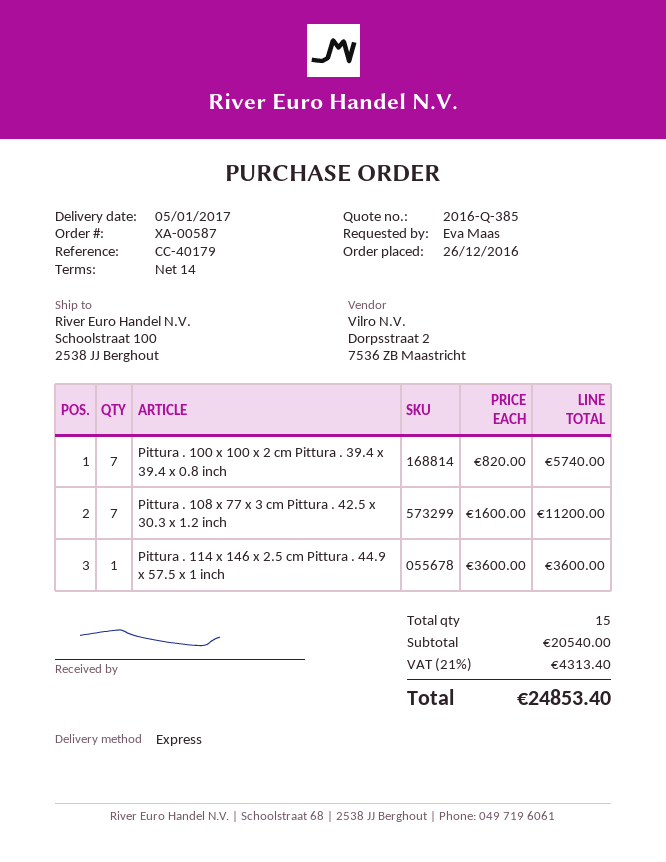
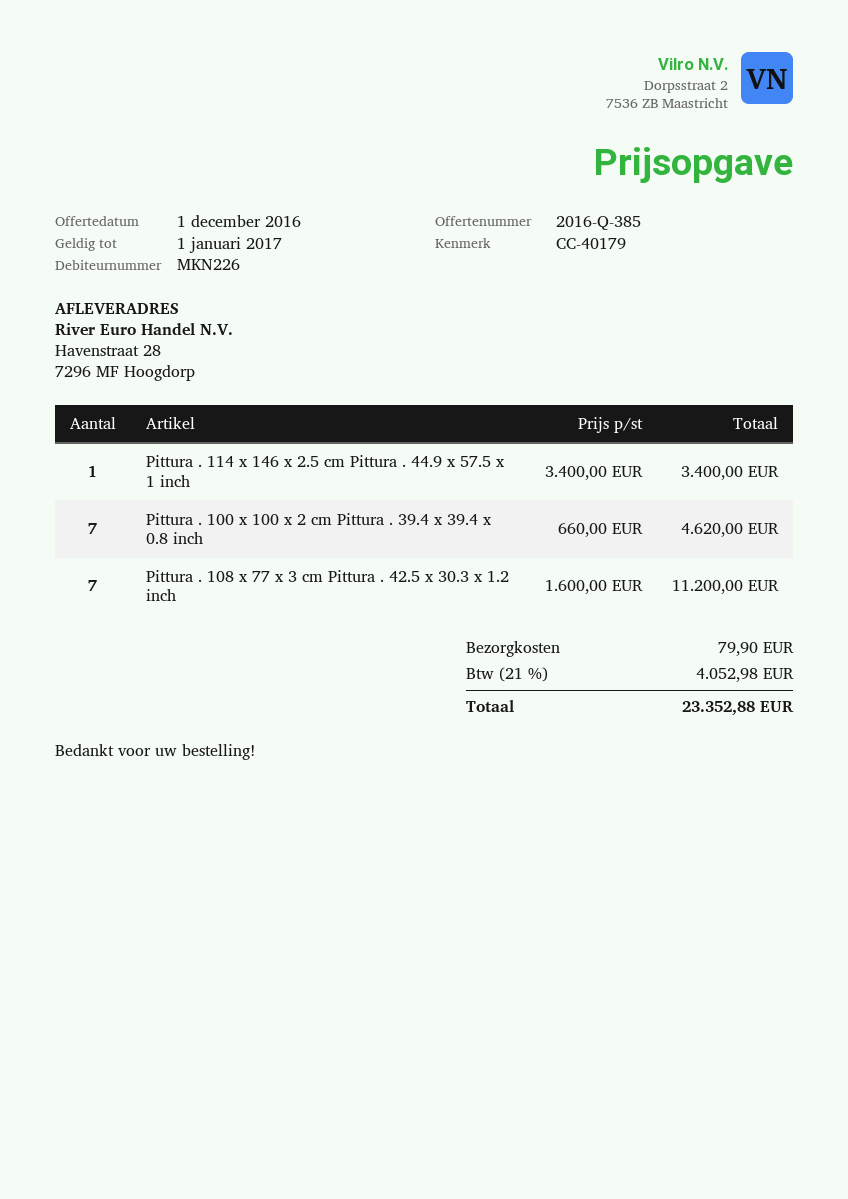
ship to: Schoolstraat 100, 2538 JJ Berghout -> Havenstraat 28, 7296 MF Hoogdorp
Pittura . 100 x 100 x 2 cm Pittura . 39.4 x 39.4 x 0.8 inch: 7 x 820.00 = 5740.00 -> 7 x 660.00 = 4620.00
Pittura . 114 x 146 x 2.5 cm Pittura . 44.9 x 57.5 x 1 inch: 1 x 3600.00 = 3600.00 -> 1 x 3400.00 = 3400.00
shipping: none -> 79.90
tax: 21% = 4313.40 -> 21% = 4052.98
total: 24853.40 -> 23352.88

